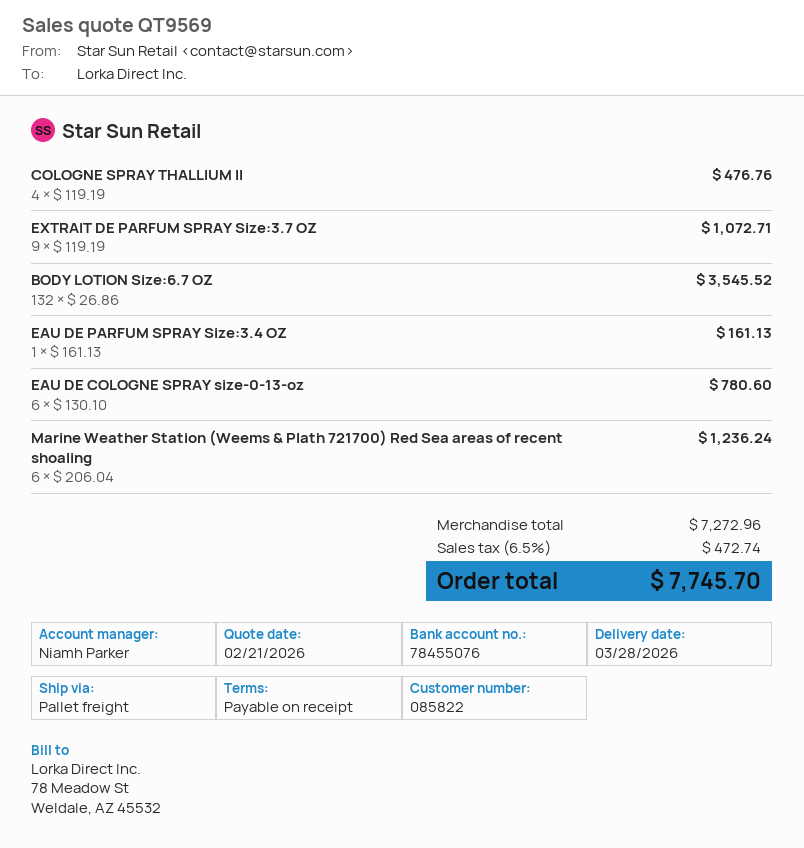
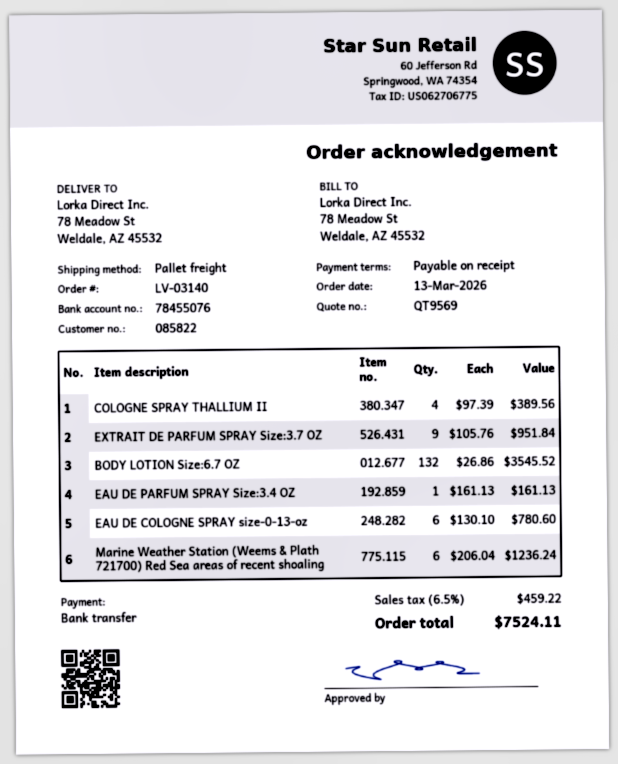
COLOGNE SPRAY THALLIUM II: 4 x 119.19 = 476.76 -> 4 x 97.39 = 389.56
EXTRAIT DE PARFUM SPRAY Size:3.7 OZ: 9 x 119.19 = 1072.71 -> 9 x 105.76 = 951.84
tax: 6.5% = 472.74 -> 6.5% = 459.22
total: 7745.70 -> 7524.11

